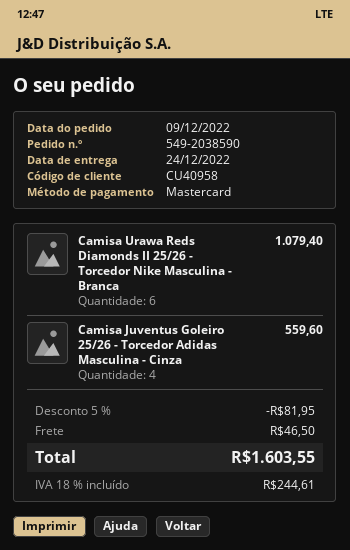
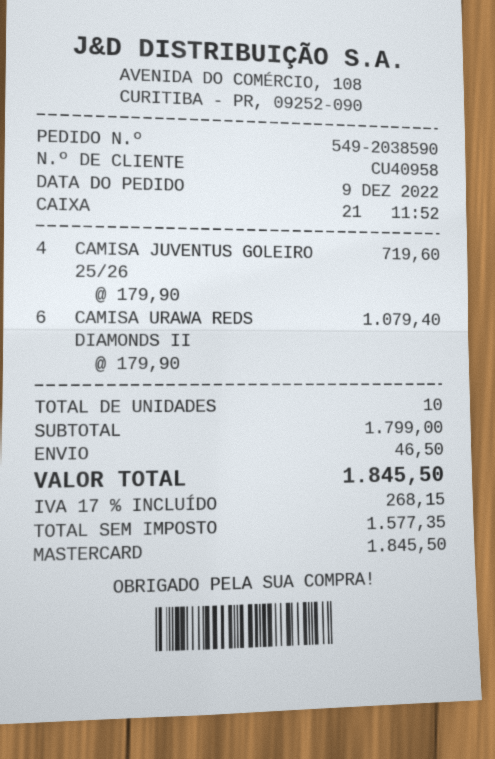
Camisa Juventus Goleiro 25/26 - Torcedor Adidas Masculina - Cinza: 4 for 559.60 -> 4 for 719.60
discount: 5% = 81.95 -> none
tax: 18% = 244.61 -> 17% = 268.15
total: 1603.55 -> 1845.50

